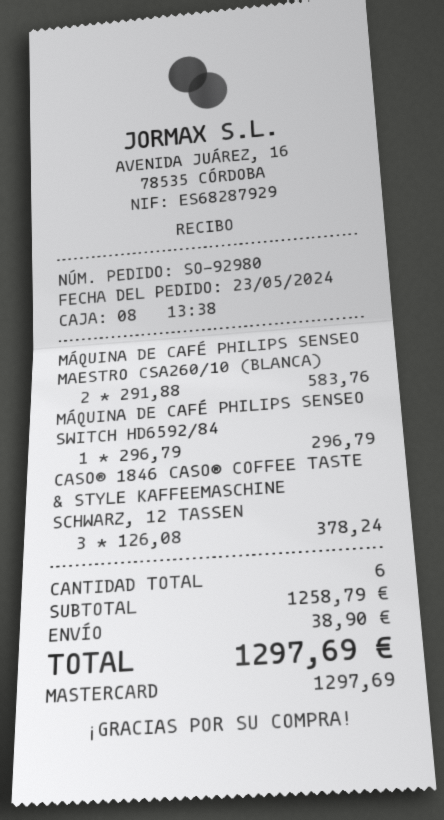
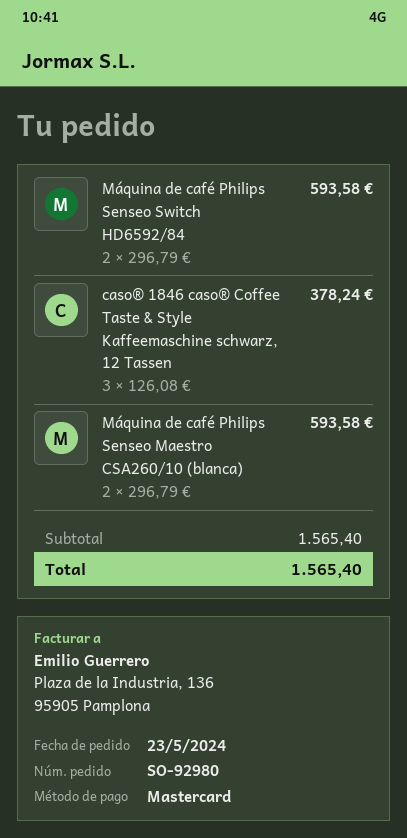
MÁQUINA DE CAFÉ PHILIPS SENSEO MAESTRO CSA260/10 (BLANCA): 2 x 291.88 = 583.76 -> 2 x 296.79 = 593.58
MÁQUINA DE CAFÉ PHILIPS SENSEO SWITCH HD6592/84: 1 x 296.79 = 296.79 -> 2 x 296.79 = 593.58
subtotal: 1258.79 -> 1565.40
shipping: 38.90 -> none
total: 1297.69 -> 1565.40

